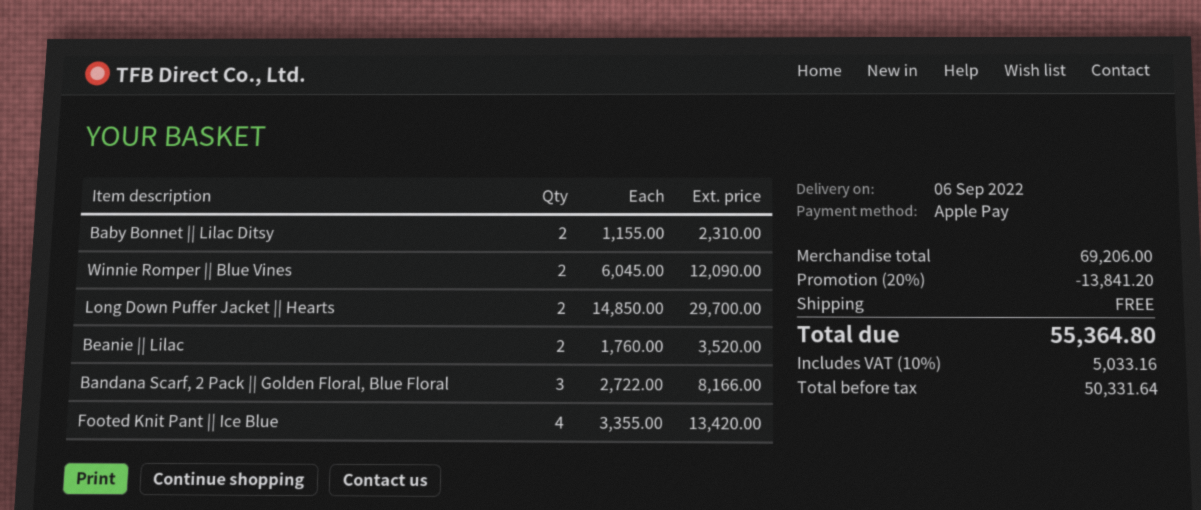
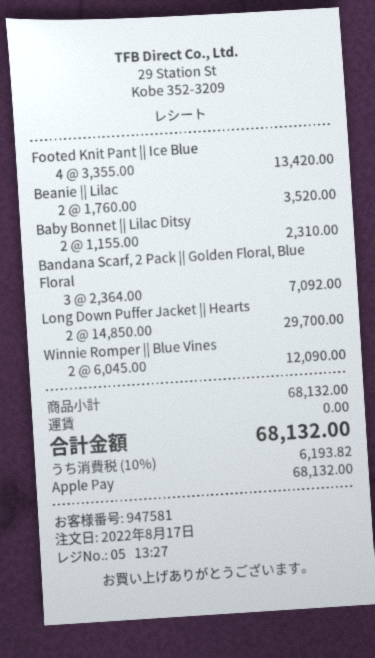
Bandana Scarf, 2 Pack || Golden Floral, Blue Floral: 3 x 2722.00 = 8166.00 -> 3 x 2364.00 = 7092.00
subtotal: 69206.00 -> 68132.00
discount: 20% = 13841.20 -> none
tax: 10% = 5033.16 -> 10% = 6193.82
total: 55364.80 -> 68132.00

